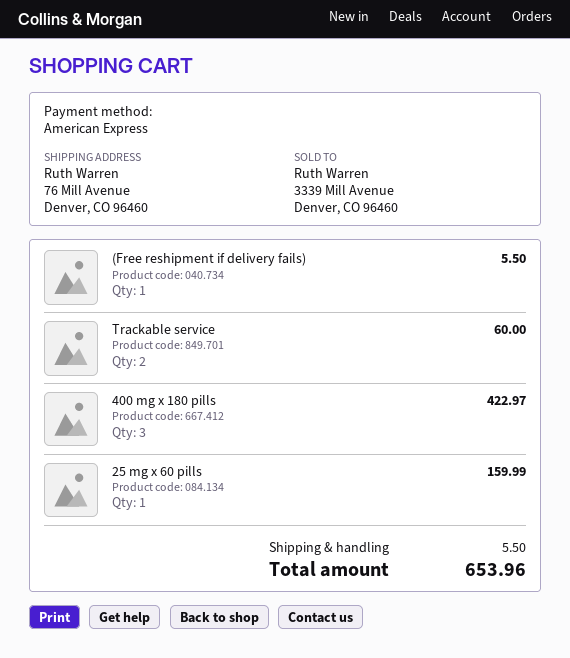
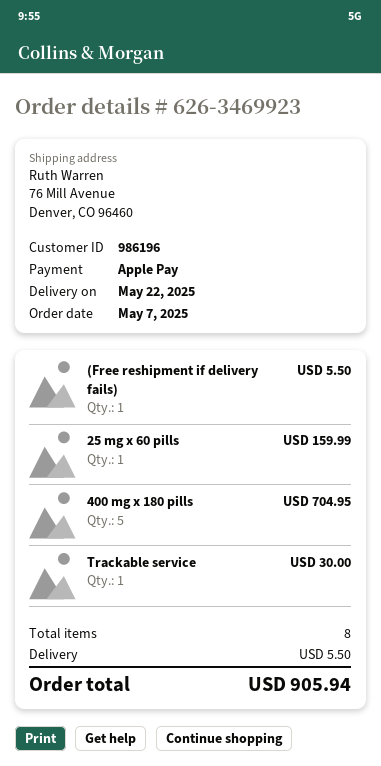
payment method: American Express -> Apple Pay
Trackable service: 2 for 60.00 -> 1 for 30.00
400 mg x 180 pills: 3 for 422.97 -> 5 for 704.95
total: 653.96 -> 905.94

